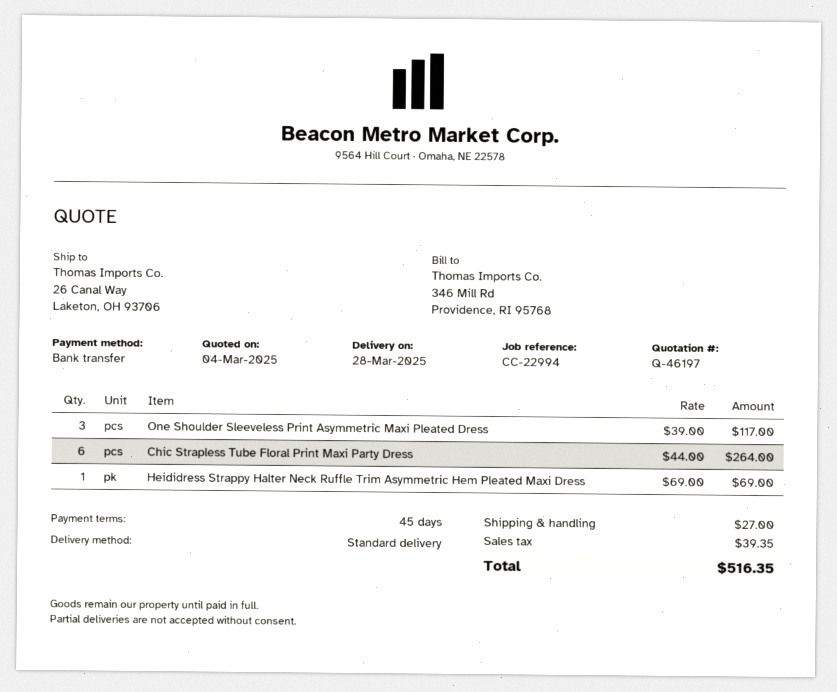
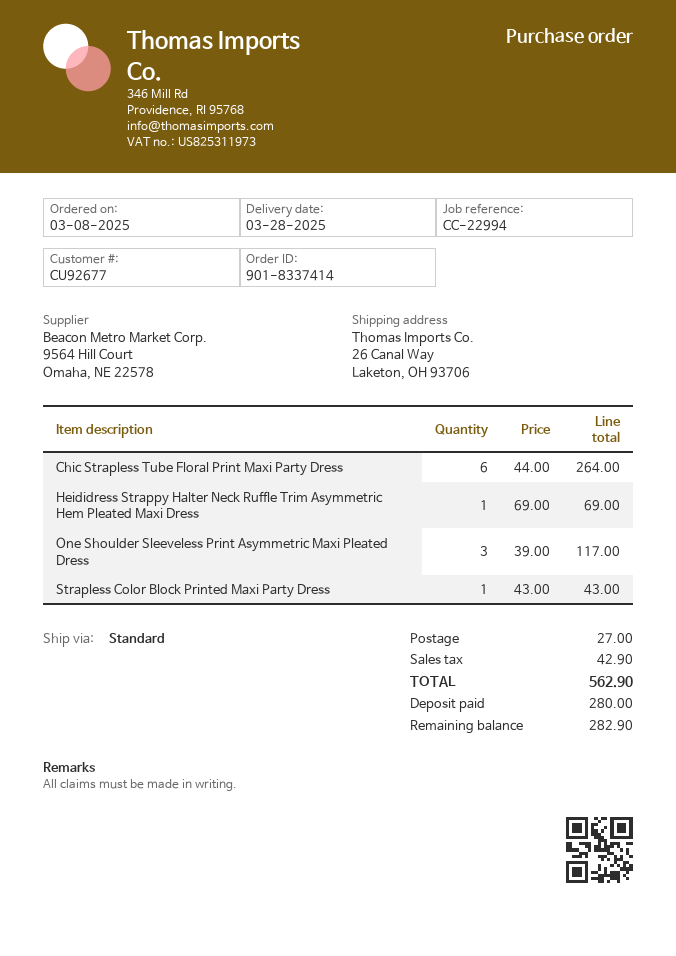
Strapless Color Block Printed Maxi Party Dress: none -> 1 x 43.00 = 43.00
tax: 39.35 -> 42.90
total: 516.35 -> 562.90

